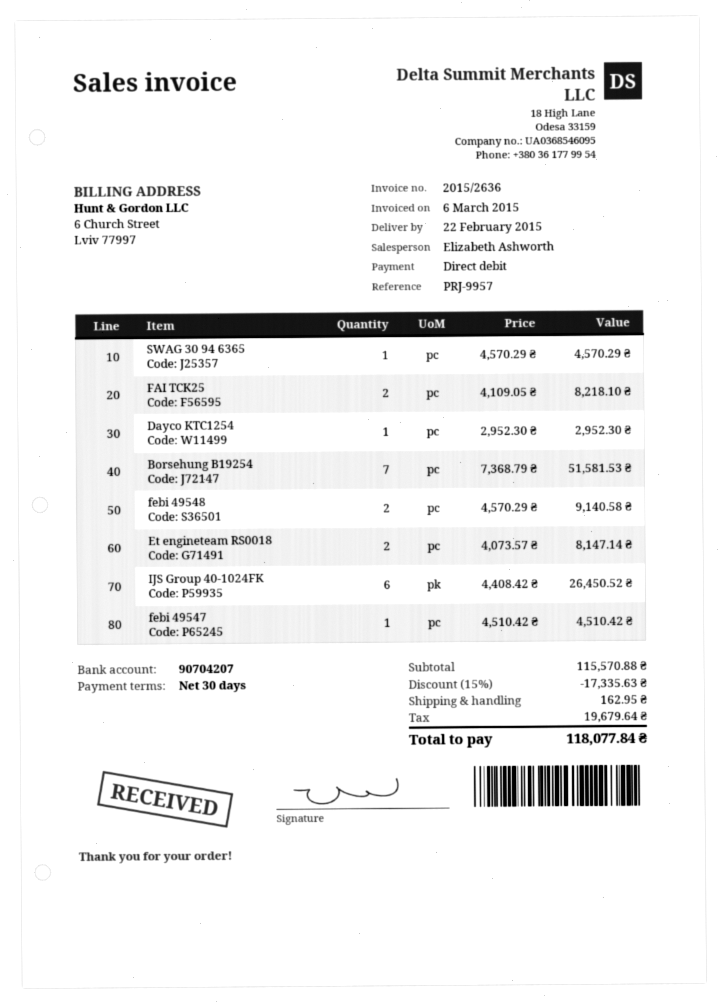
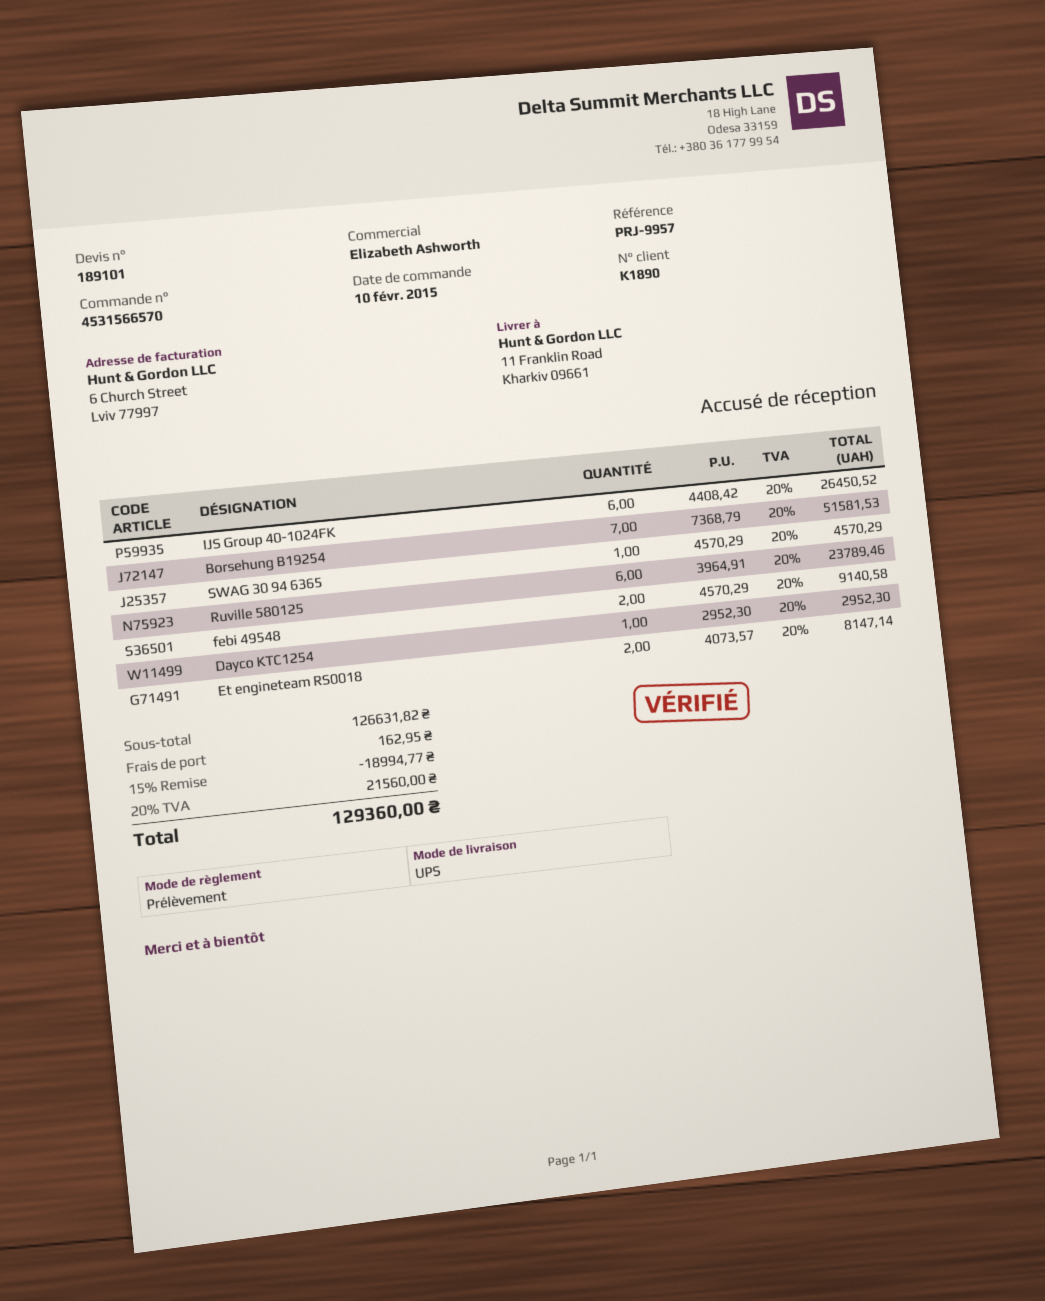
FAI TCK25: 2 x 4109.05 = 8218.10 -> none
febi 49547: 1 x 4510.42 = 4510.42 -> none
Ruville 580125: none -> 6 x 3964.91 = 23789.46
subtotal: 115570.88 -> 126631.82
discount: 15% = 17335.63 -> 15% = 18994.77
tax: 19679.64 -> 21560.00
total: 118077.84 -> 129360.00

